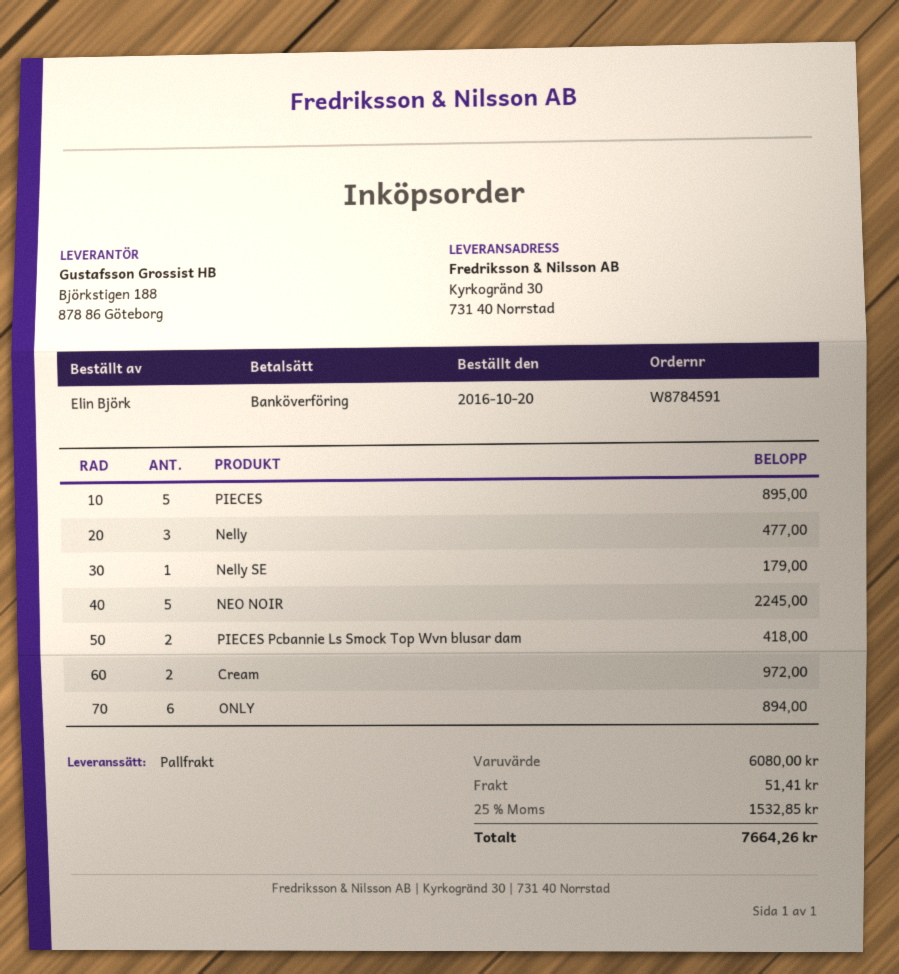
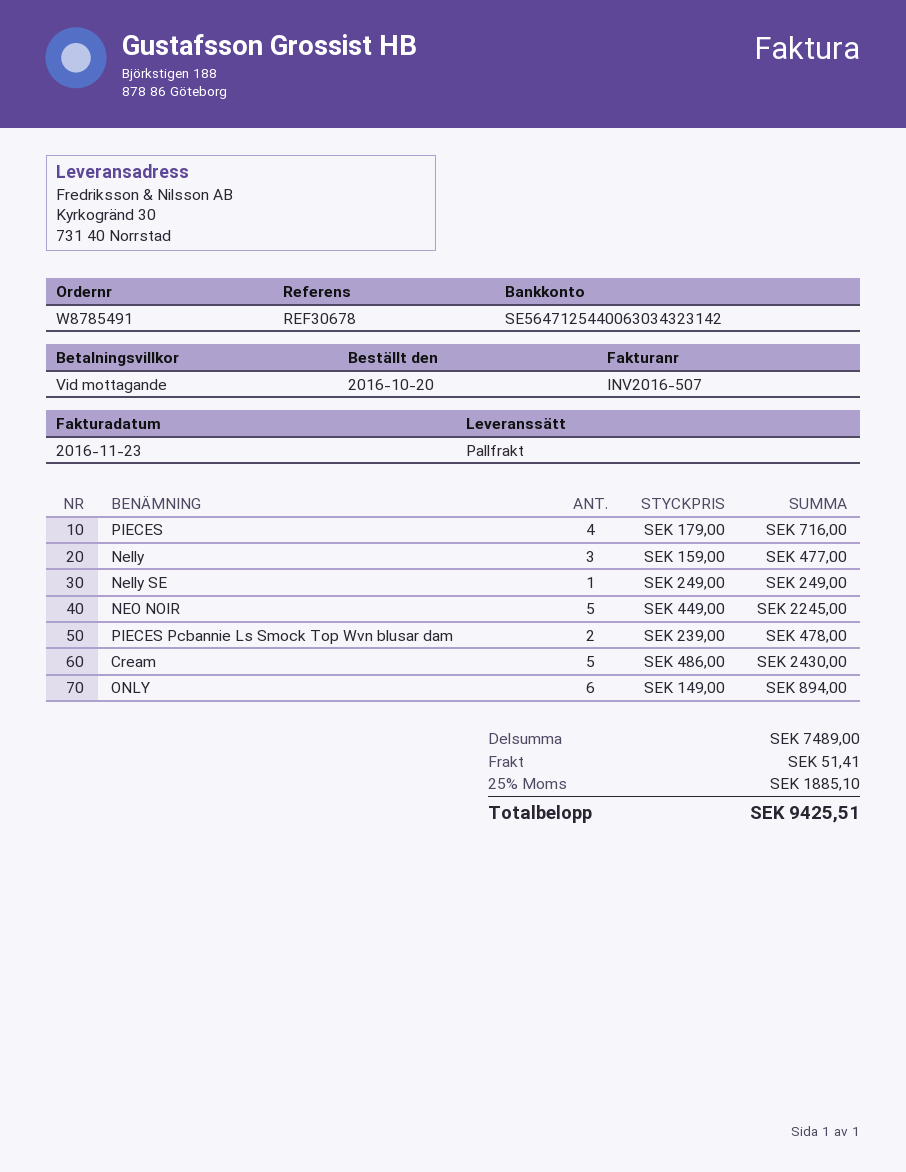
order number: W8784591 -> W8785491
PIECES: 5 for 895.00 -> 4 for 716.00
Nelly SE: 1 for 179.00 -> 1 for 249.00
PIECES Pcbannie Ls Smock Top Wvn blusar dam: 2 for 418.00 -> 2 for 478.00
Cream: 2 for 972.00 -> 5 for 2430.00
subtotal: 6080.00 -> 7489.00
tax: 25% = 1532.85 -> 25% = 1885.10
total: 7664.26 -> 9425.51

